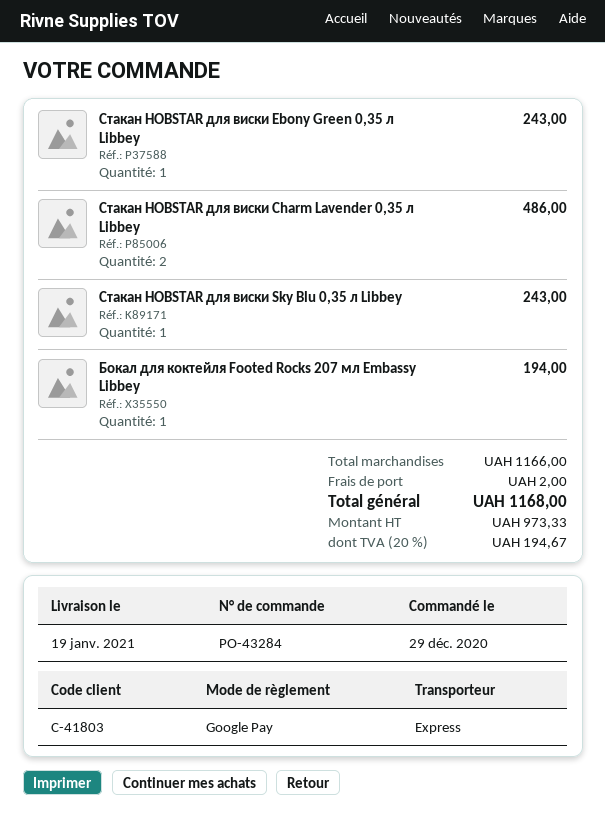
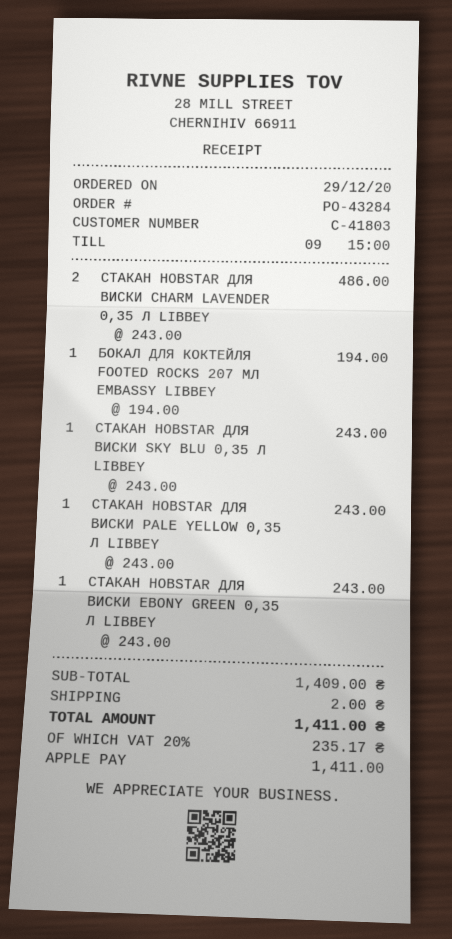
payment method: Google Pay -> Apple Pay
СТАКАН HOBSTAR ДЛЯ ВИСКИ PALE YELLOW 0,35 Л LIBBEY: none -> 1 for 243.00
subtotal: 1166.00 -> 1409.00
tax: 20% = 194.67 -> 20% = 235.17
total: 1168.00 -> 1411.00

